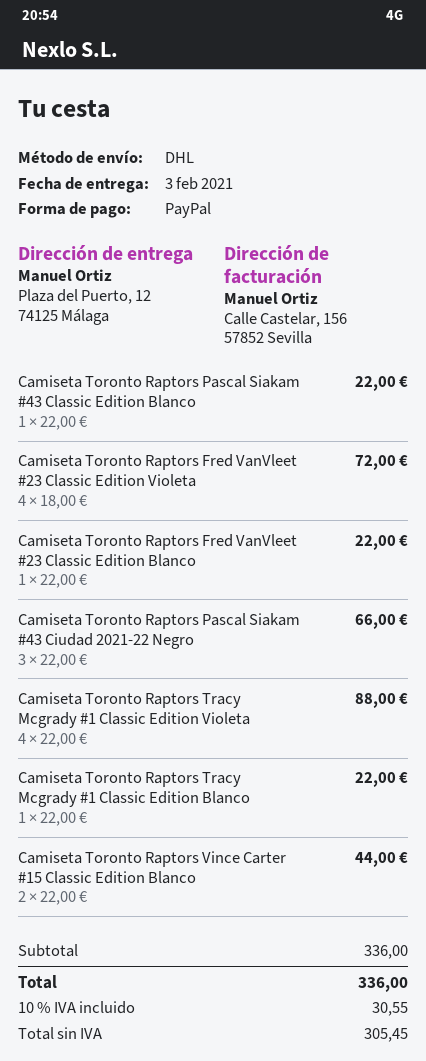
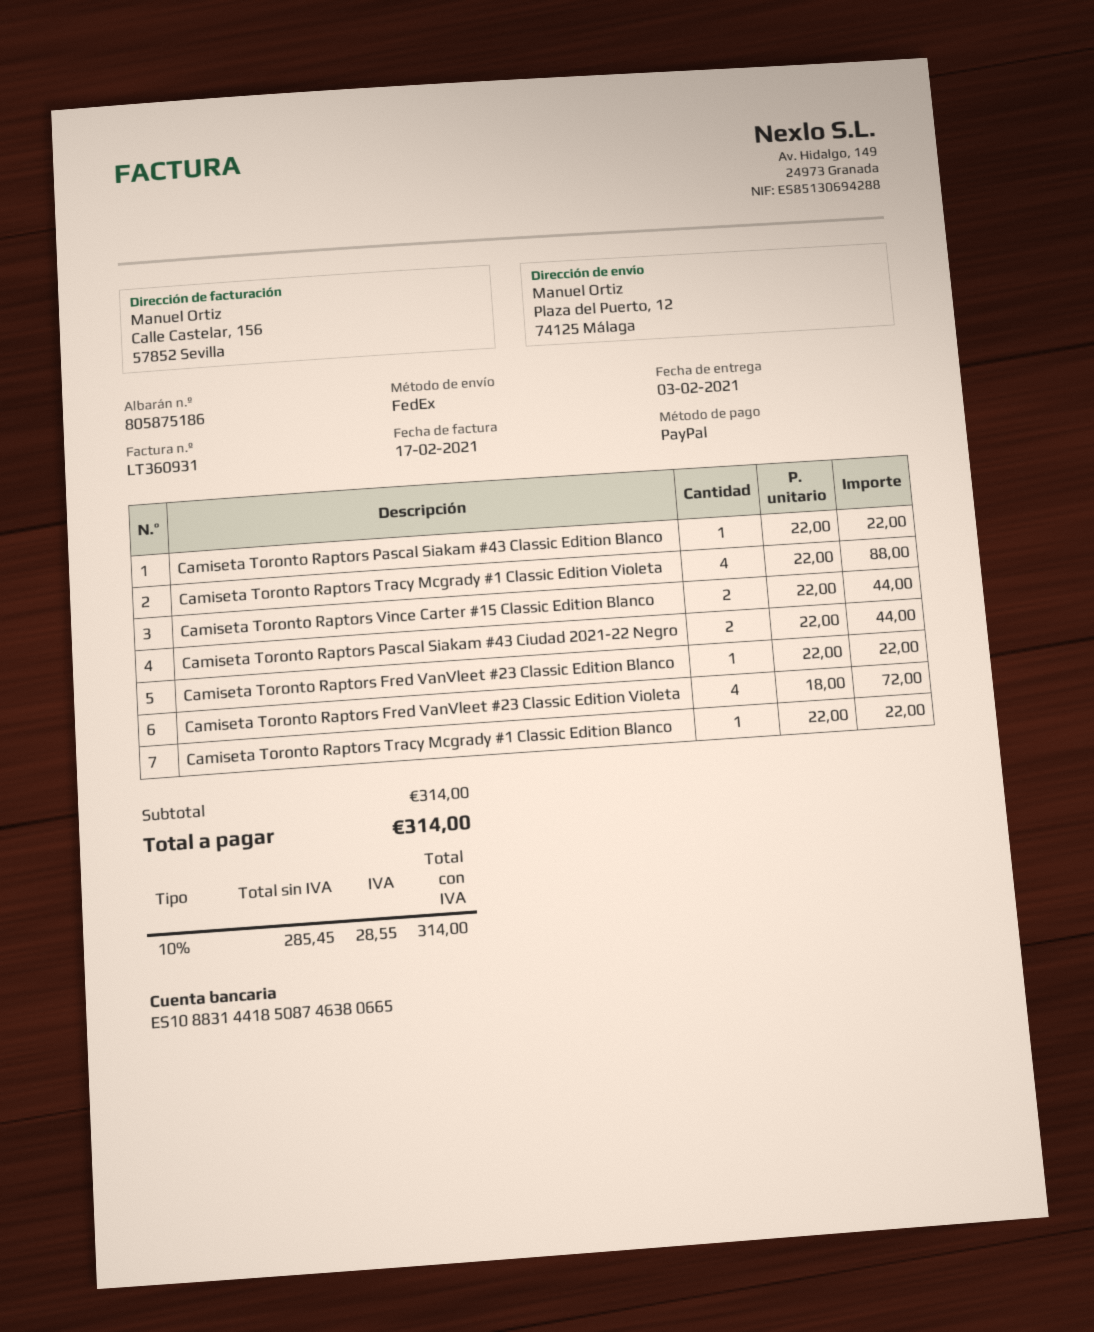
shipping method: DHL -> FedEx
Camiseta Toronto Raptors Pascal Siakam #43 Ciudad 2021-22 Negro: 3 x 22.00 = 66.00 -> 2 x 22.00 = 44.00
subtotal: 336.00 -> 314.00
net: 305.45 -> 285.45
tax: 10% = 30.55 -> 10% = 28.55
total: 336.00 -> 314.00

